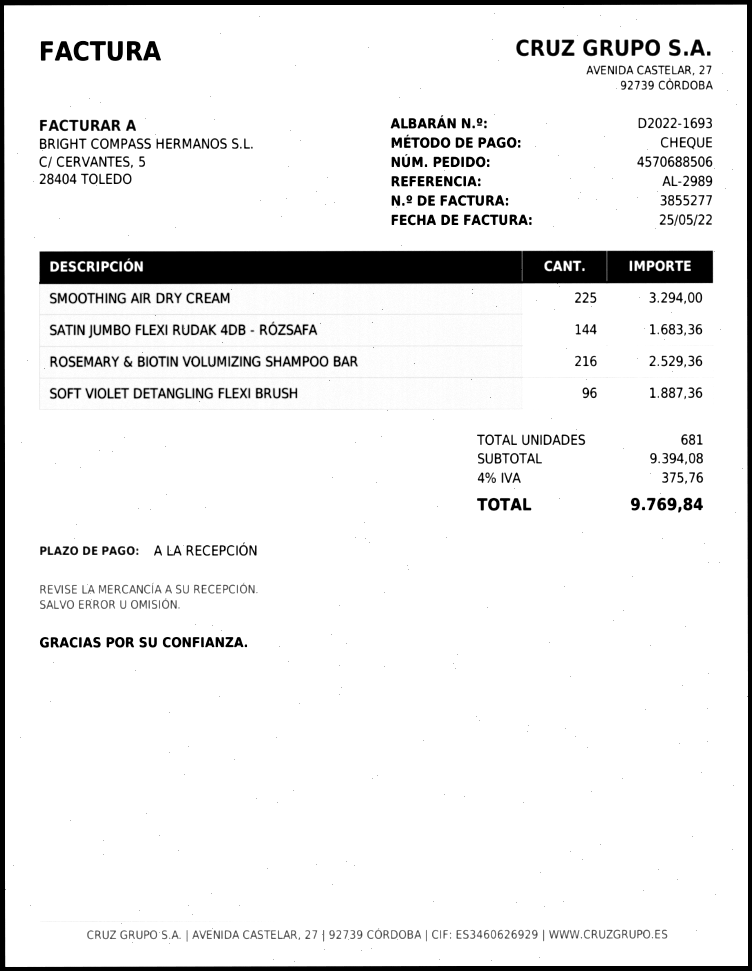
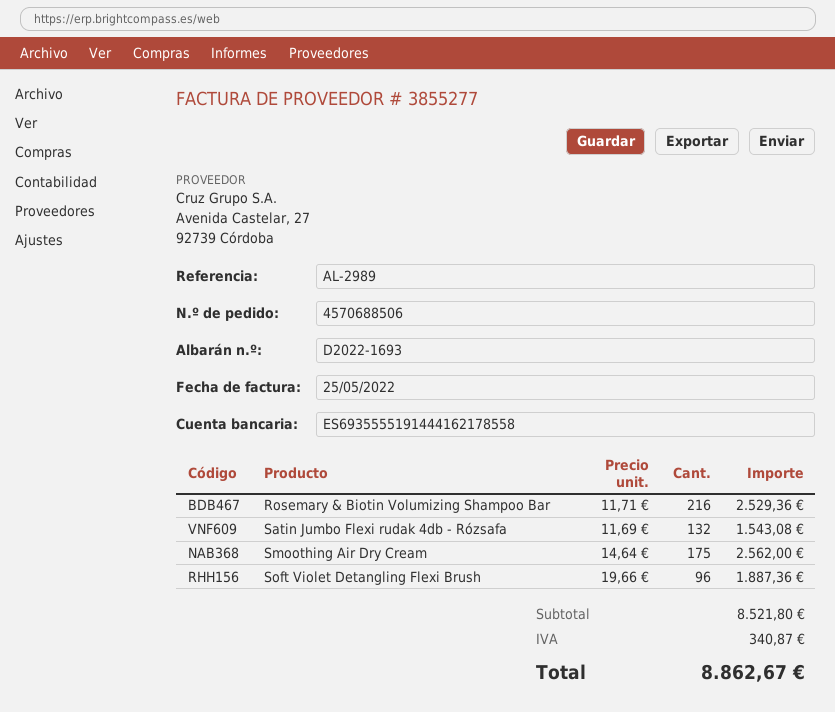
SMOOTHING AIR DRY CREAM: 225 for 3294.00 -> 175 for 2562.00
SATIN JUMBO FLEXI RUDAK 4DB - RÓZSAFA: 144 for 1683.36 -> 132 for 1543.08
subtotal: 9394.08 -> 8521.80
tax: 375.76 -> 340.87
total: 9769.84 -> 8862.67

